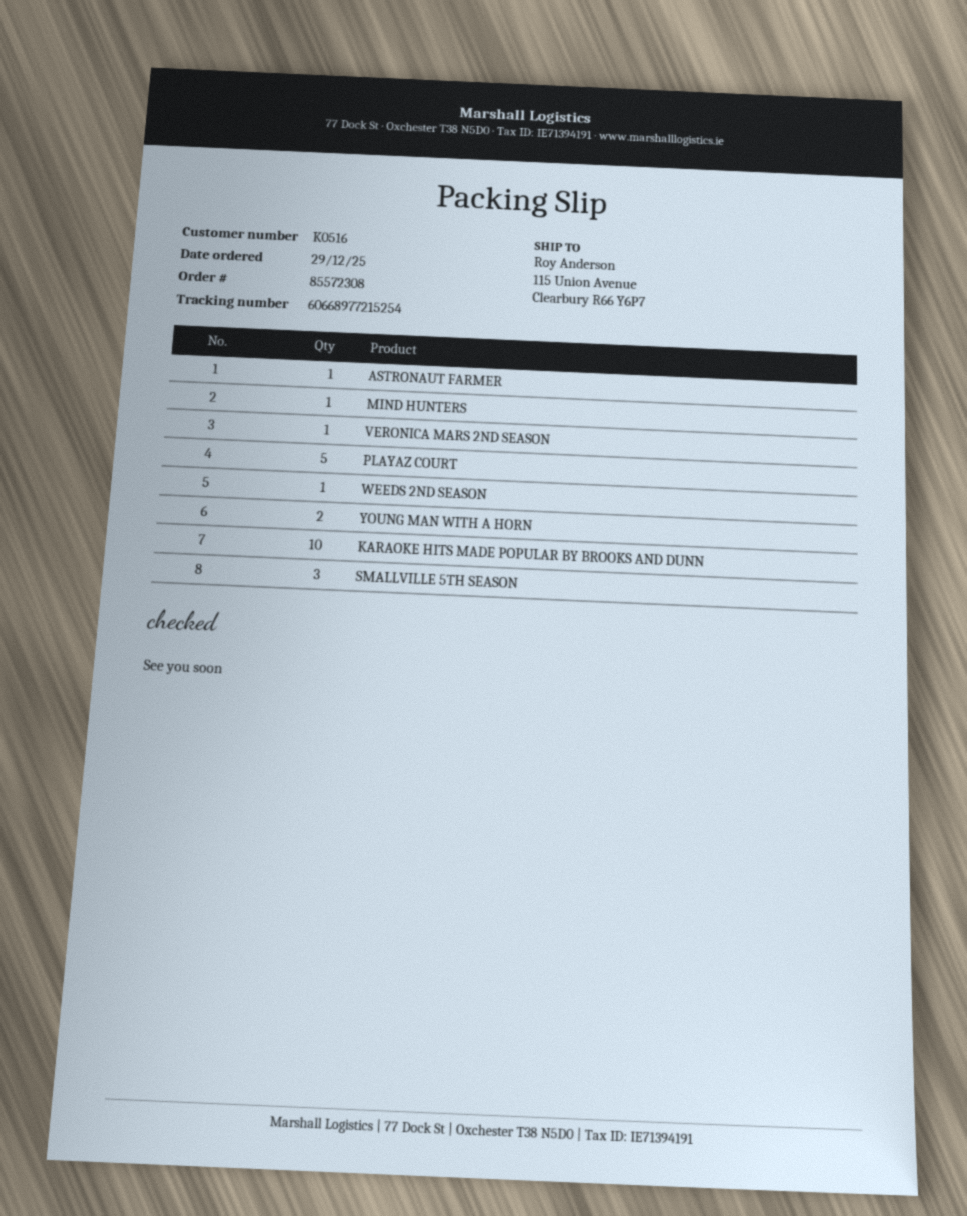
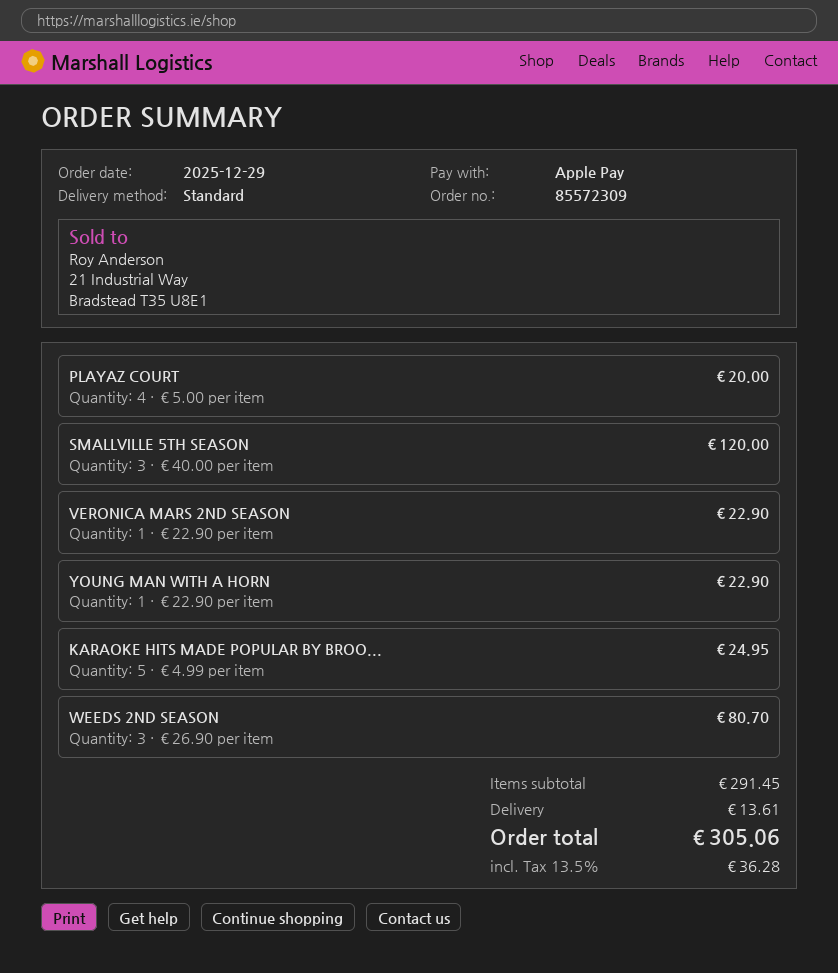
order number: 85572308 -> 85572309
ASTRONAUT FARMER: 1 -> none
MIND HUNTERS: 1 -> none
PLAYAZ COURT: 5 -> 4
WEEDS 2ND SEASON: 1 -> 3
YOUNG MAN WITH A HORN: 2 -> 1
KARAOKE HITS MADE POPULAR BY BROOKS AND DUNN: 10 -> 5

